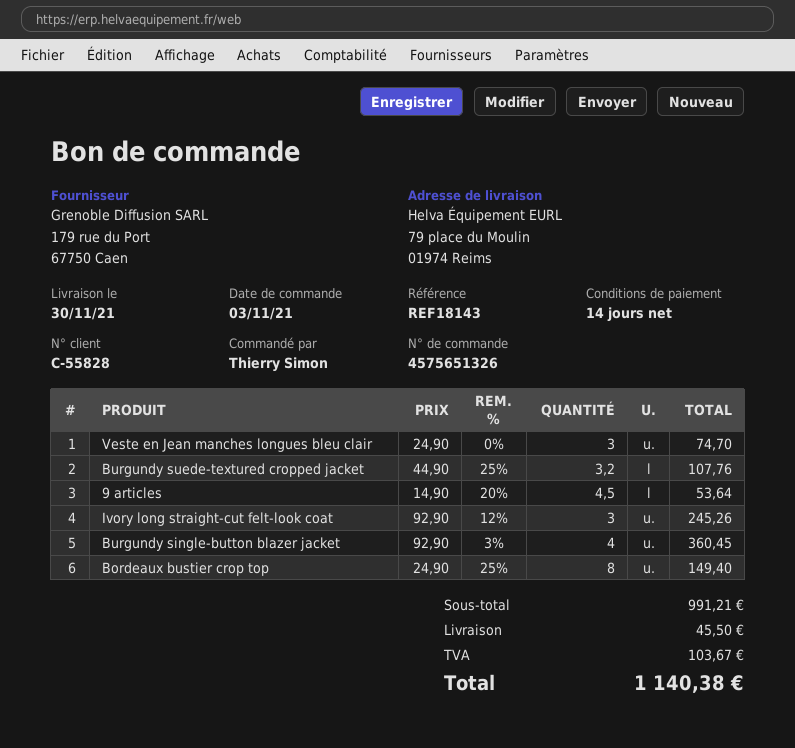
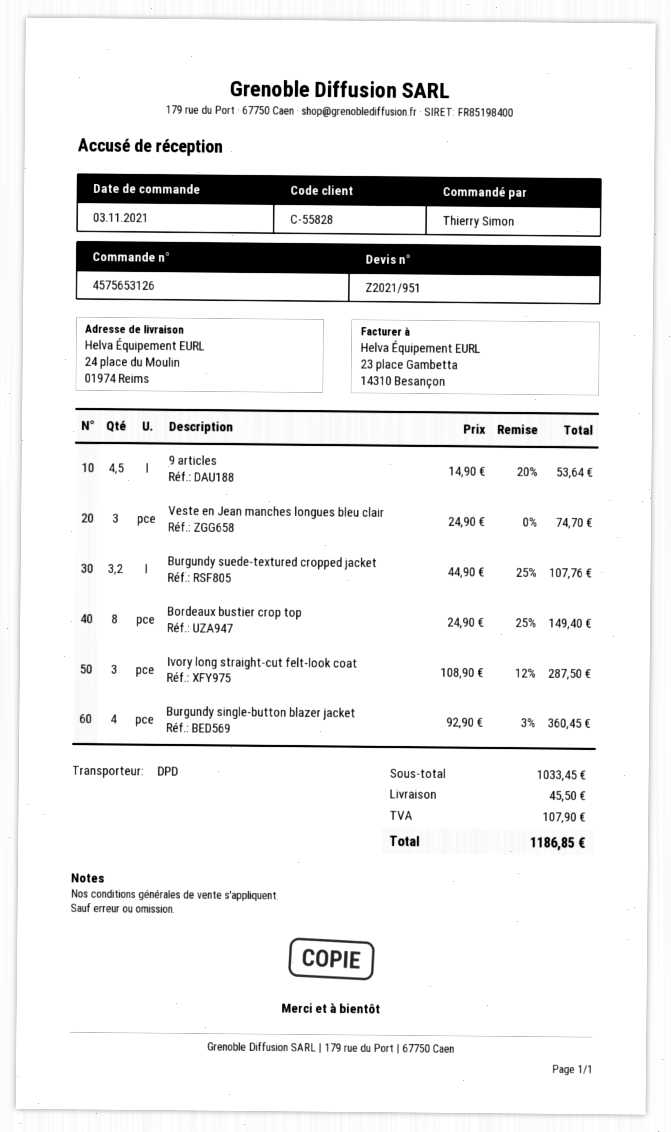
order number: 4575651326 -> 4575653126
ship to: 79 place du Moulin, 01974 Reims -> 24 place du Moulin, 01974 Reims
Ivory long straight-cut felt-look coat: 3 x 92.90 - 12% = 245.26 -> 3 x 108.90 - 12% = 287.50
subtotal: 991.21 -> 1033.45
tax: 103.67 -> 107.90
total: 1140.38 -> 1186.85

